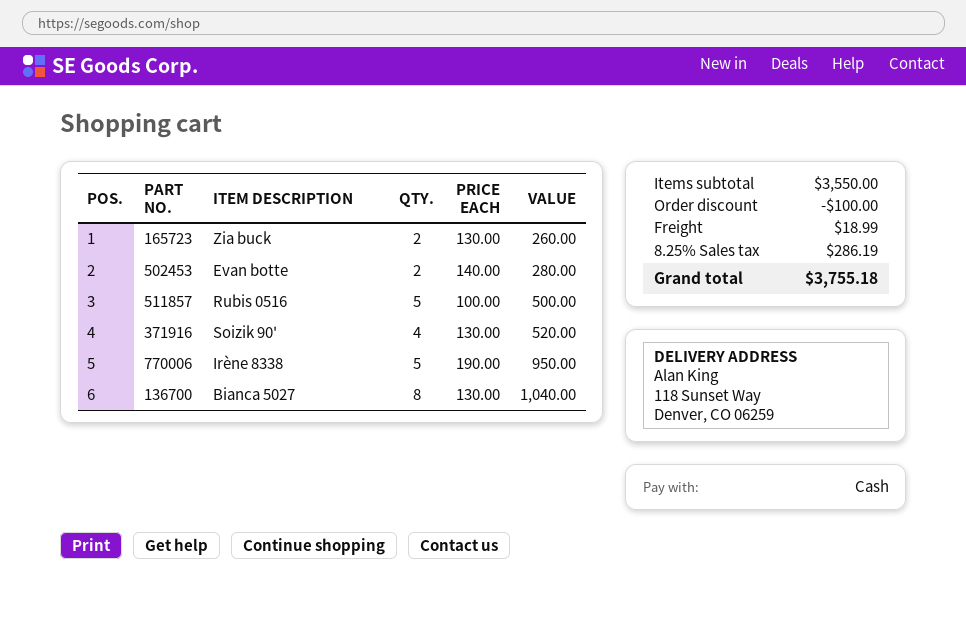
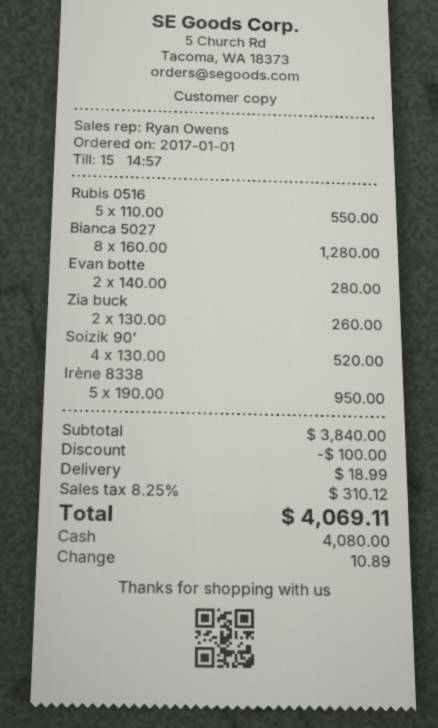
Rubis 0516: 5 x 100.00 = 500.00 -> 5 x 110.00 = 550.00
Bianca 5027: 8 x 130.00 = 1040.00 -> 8 x 160.00 = 1280.00
subtotal: 3550.00 -> 3840.00
tax: 8.25% = 286.19 -> 8.25% = 310.12
total: 3755.18 -> 4069.11

